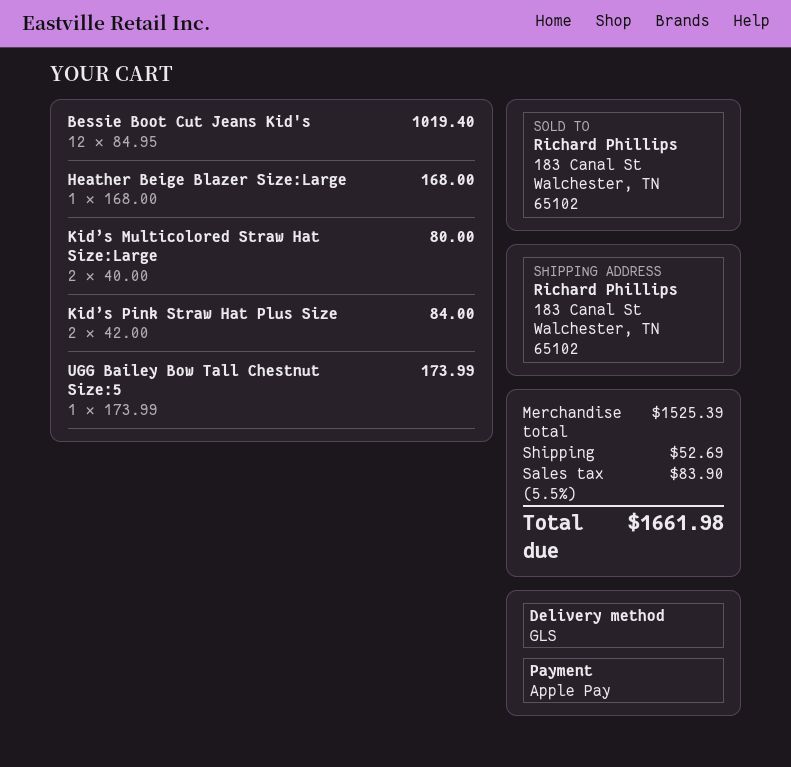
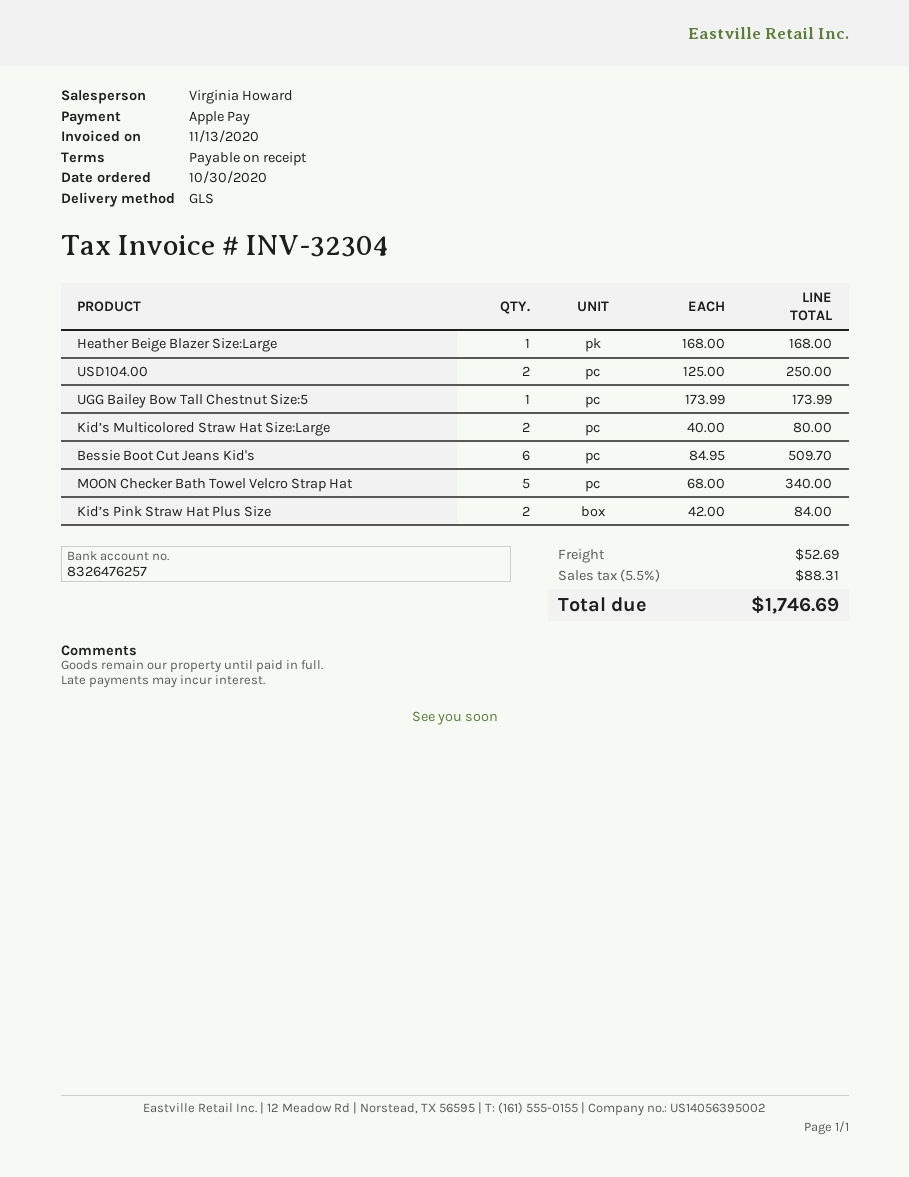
Bessie Boot Cut Jeans Kid's: 12 x 84.95 = 1019.40 -> 6 x 84.95 = 509.70
USD104.00: none -> 2 x 125.00 = 250.00
MOON Checker Bath Towel Velcro Strap Hat: none -> 5 x 68.00 = 340.00
tax: 5.5% = 83.90 -> 5.5% = 88.31
total: 1661.98 -> 1746.69

